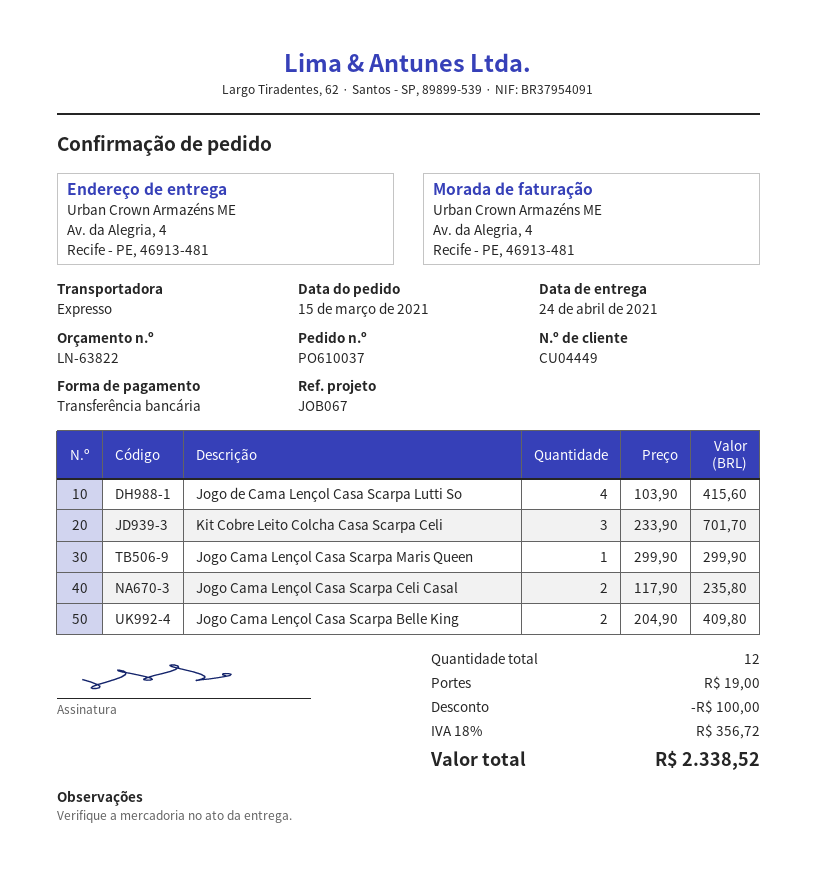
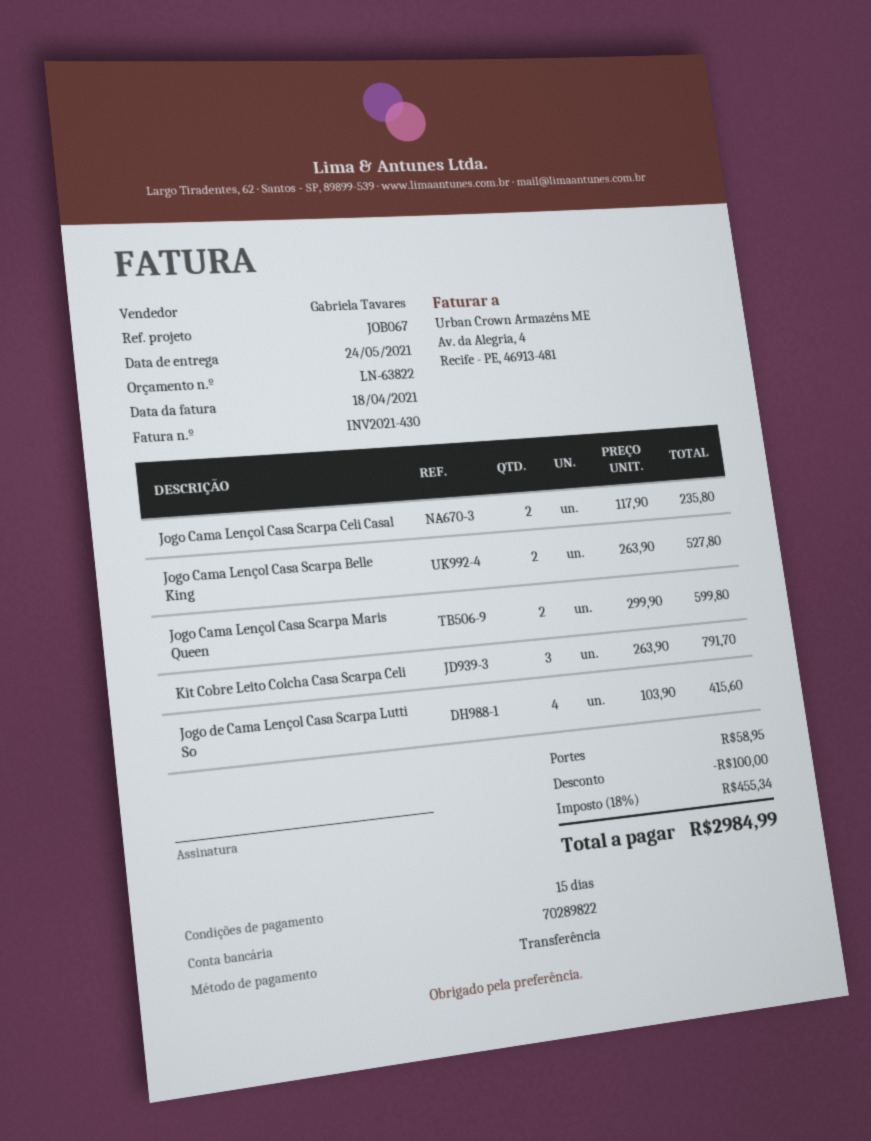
delivery date: 2021-04-24 -> 2021-05-24
Kit Cobre Leito Colcha Casa Scarpa Celi: 3 x 233.90 = 701.70 -> 3 x 263.90 = 791.70
Jogo Cama Lençol Casa Scarpa Maris Queen: 1 x 299.90 = 299.90 -> 2 x 299.90 = 599.80
Jogo Cama Lençol Casa Scarpa Belle King: 2 x 204.90 = 409.80 -> 2 x 263.90 = 527.80
shipping: 19.00 -> 58.95
tax: 18% = 356.72 -> 18% = 455.34
total: 2338.52 -> 2984.99

